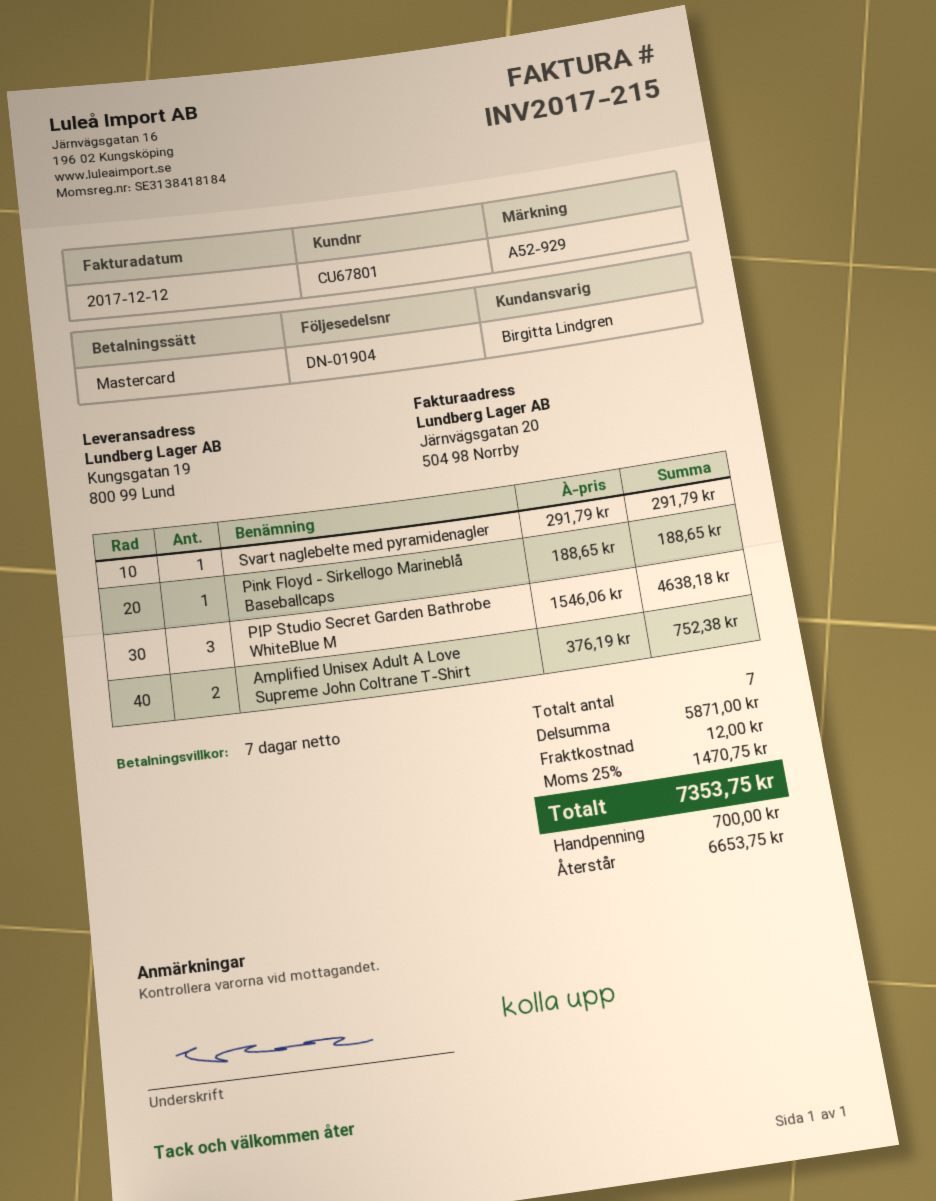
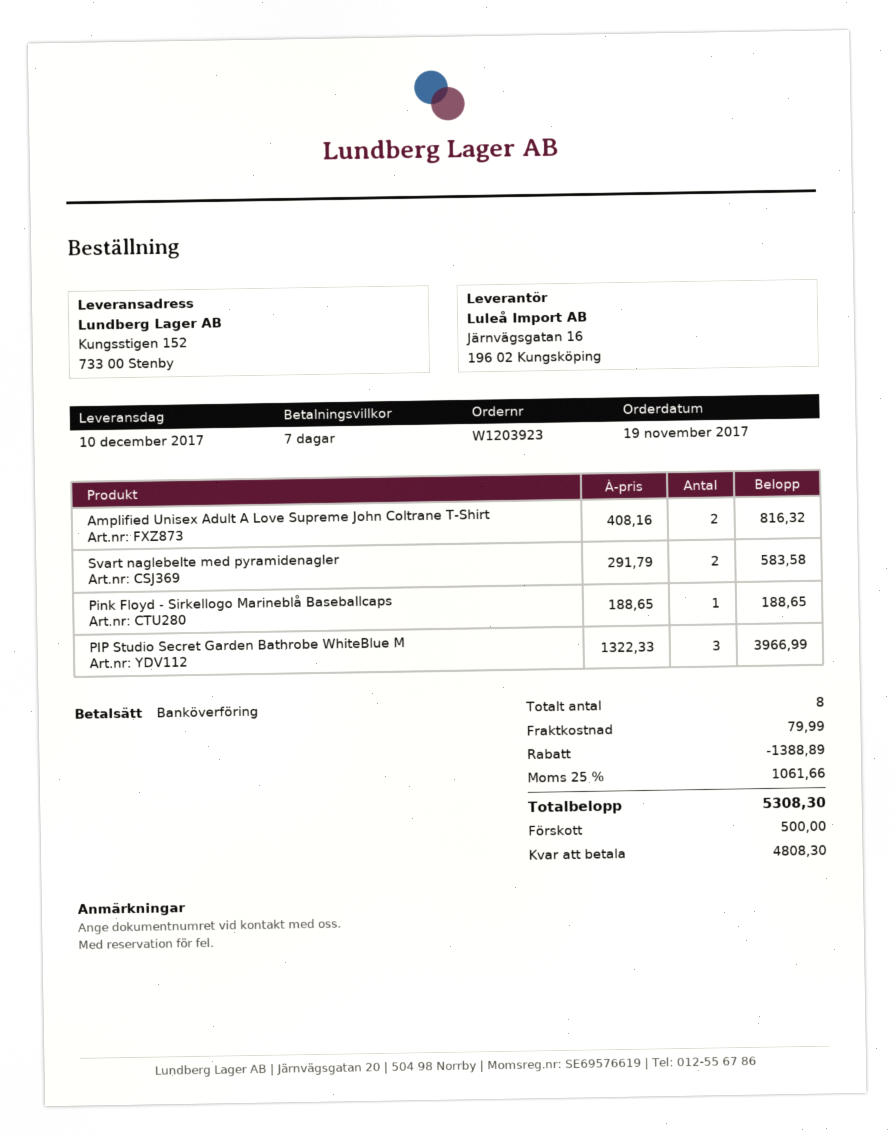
payment method: Mastercard -> bank transfer
ship to: Kungsgatan 19, 800 99 Lund -> Kungsstigen 152, 733 00 Stenby
Svart naglebelte med pyramidenagler: 1 x 291.79 = 291.79 -> 2 x 291.79 = 583.58
PIP Studio Secret Garden Bathrobe WhiteBlue M: 3 x 1546.06 = 4638.18 -> 3 x 1322.33 = 3966.99
Amplified Unisex Adult A Love Supreme John Coltrane T-Shirt: 2 x 376.19 = 752.38 -> 2 x 408.16 = 816.32
total quantity: 7 -> 8
discount: none -> 1388.89
shipping: 12.00 -> 79.99
tax: 25% = 1470.75 -> 25% = 1061.66
total: 7353.75 -> 5308.30
deposit: 700.00 -> 500.00
balance: 6653.75 -> 4808.30

